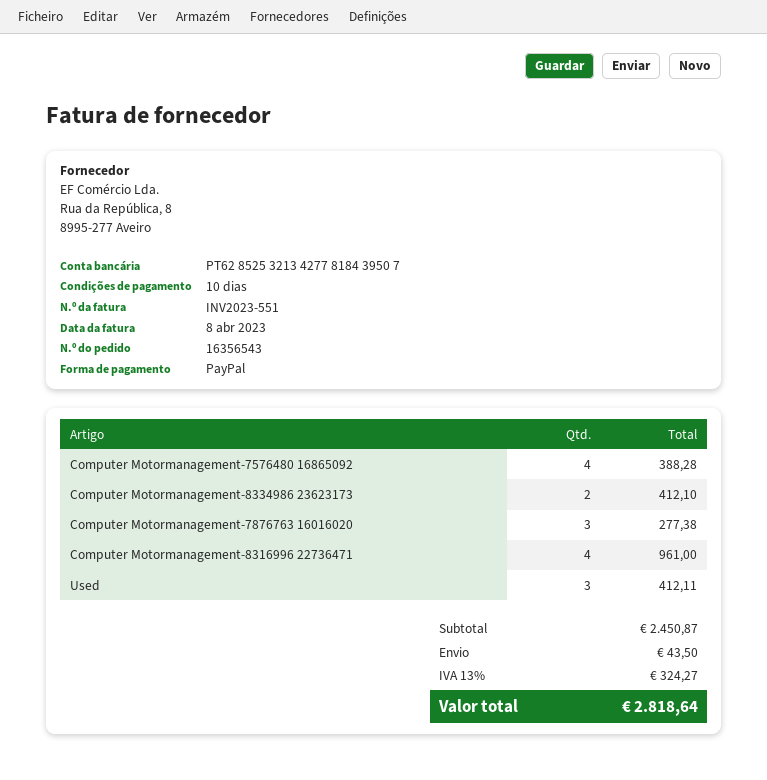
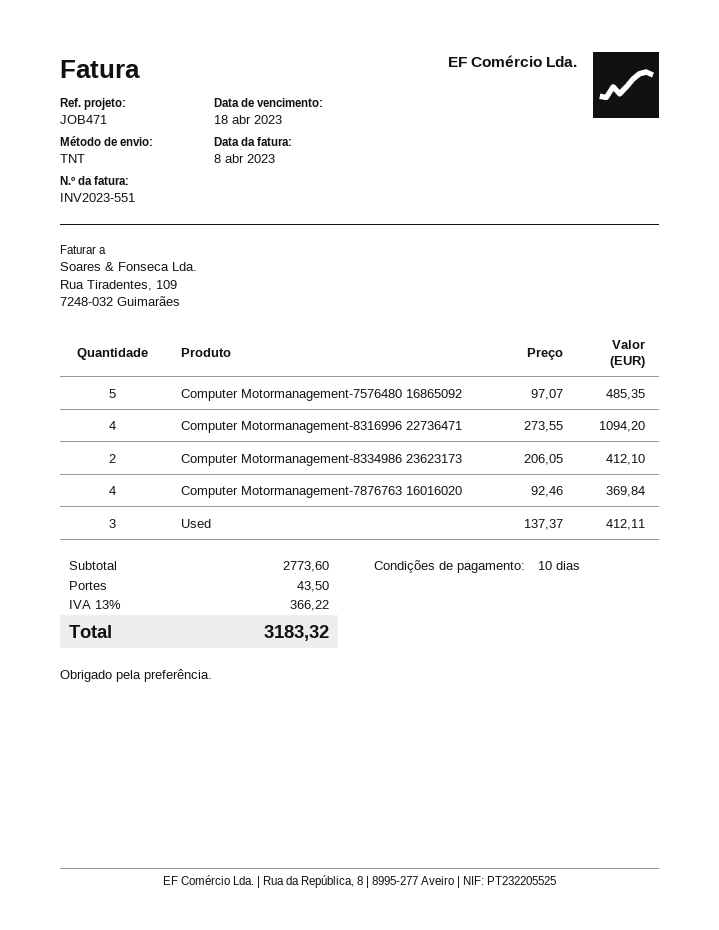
Computer Motormanagement-7576480 16865092: 4 for 388.28 -> 5 for 485.35
Computer Motormanagement-7876763 16016020: 3 for 277.38 -> 4 for 369.84
Computer Motormanagement-8316996 22736471: 4 for 961.00 -> 4 for 1094.20
subtotal: 2450.87 -> 2773.60
tax: 13% = 324.27 -> 13% = 366.22
total: 2818.64 -> 3183.32

